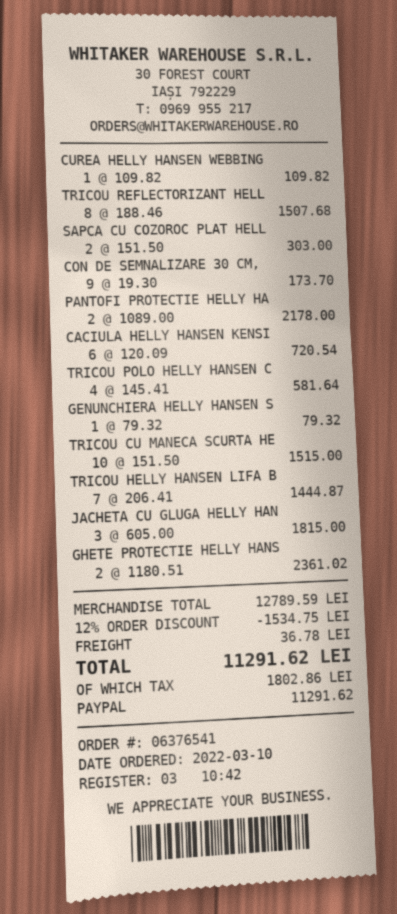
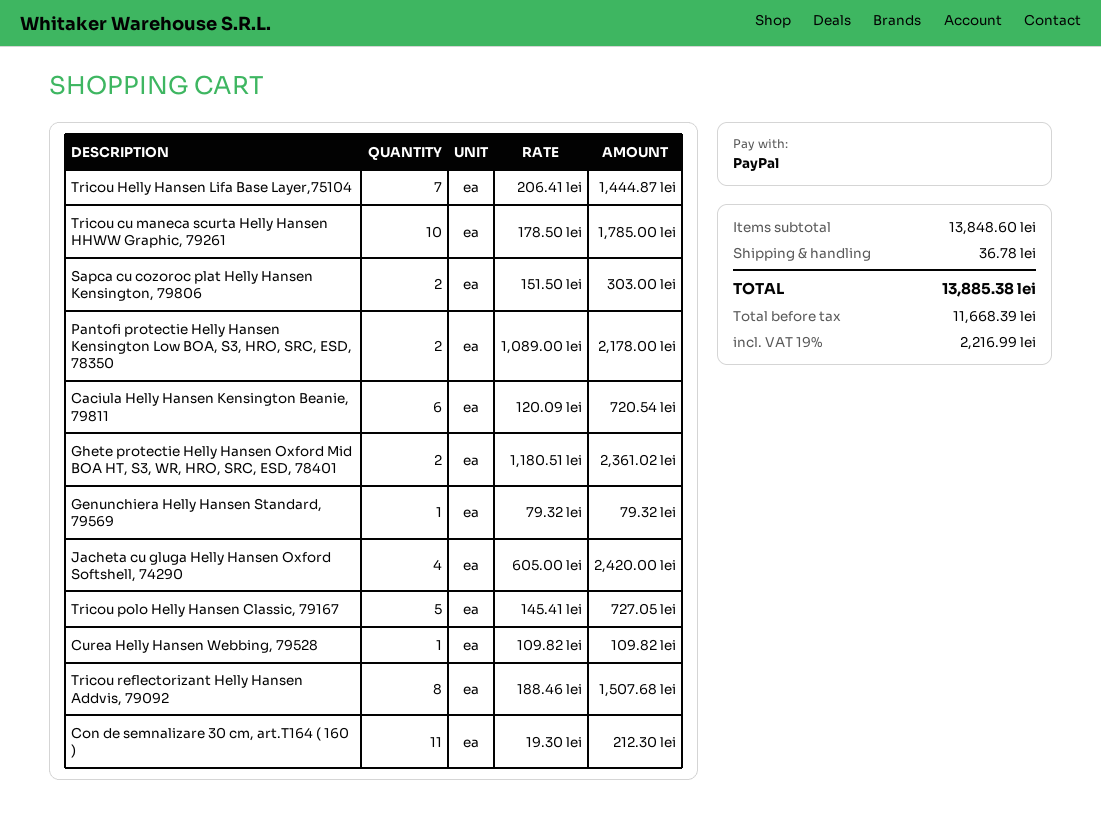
CON DE SEMNALIZARE 30 CM,: 9 x 19.30 = 173.70 -> 11 x 19.30 = 212.30
TRICOU POLO HELLY HANSEN C: 4 x 145.41 = 581.64 -> 5 x 145.41 = 727.05
TRICOU CU MANECA SCURTA HE: 10 x 151.50 = 1515.00 -> 10 x 178.50 = 1785.00
JACHETA CU GLUGA HELLY HAN: 3 x 605.00 = 1815.00 -> 4 x 605.00 = 2420.00
subtotal: 12789.59 -> 13848.60
discount: 12% = 1534.75 -> none
tax: 1802.86 -> 2216.99
total: 11291.62 -> 13885.38

